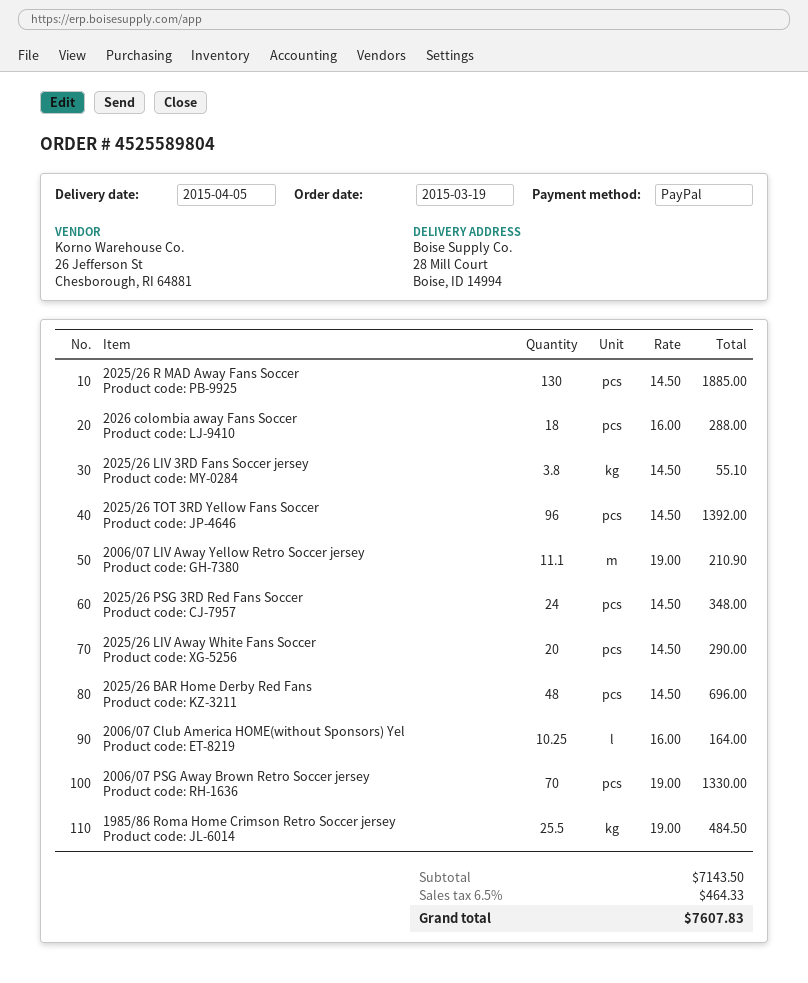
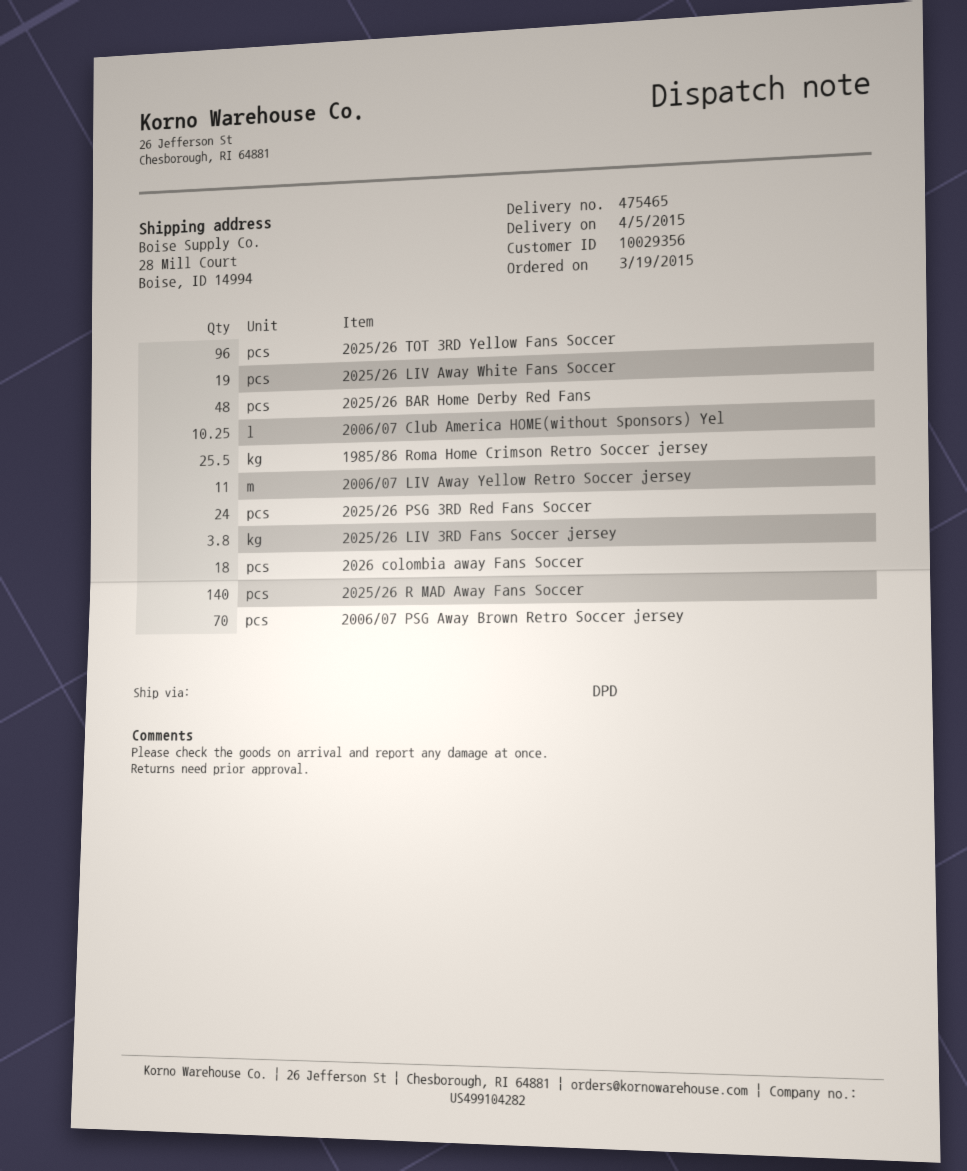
2025/26 R MAD Away Fans Soccer: 130 -> 140
2006/07 LIV Away Yellow Retro Soccer jersey: 11.1 -> 11
2025/26 LIV Away White Fans Soccer: 20 -> 19

